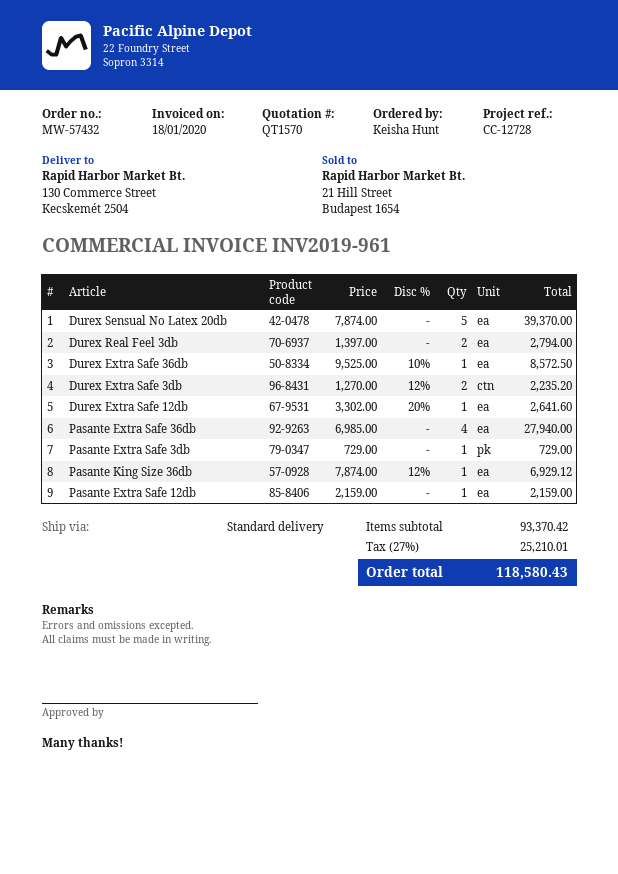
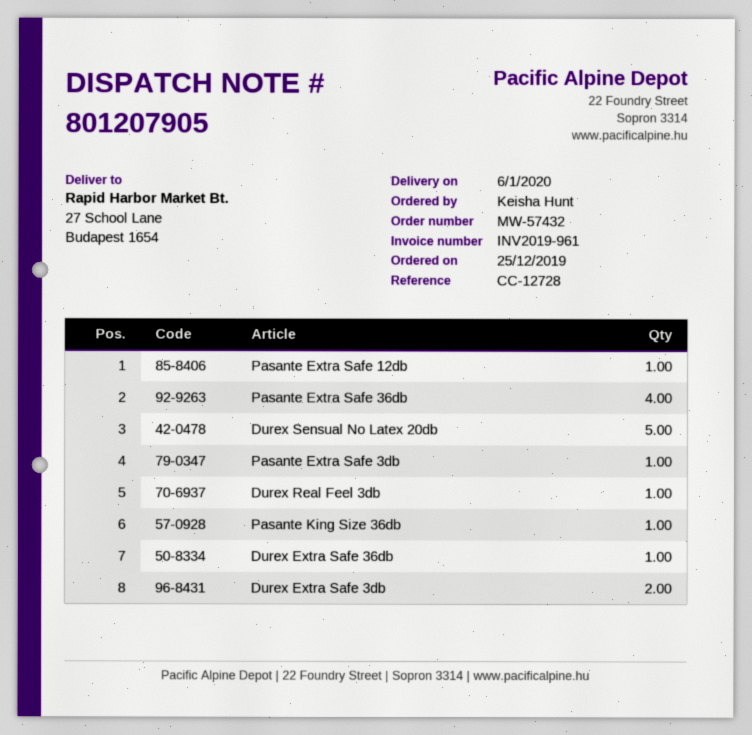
ship to: 130 Commerce Street, Kecskemét 2504 -> 27 School Lane, Budapest 1654
Durex Real Feel 3db: 2 -> 1
Durex Extra Safe 12db: 1 -> none

